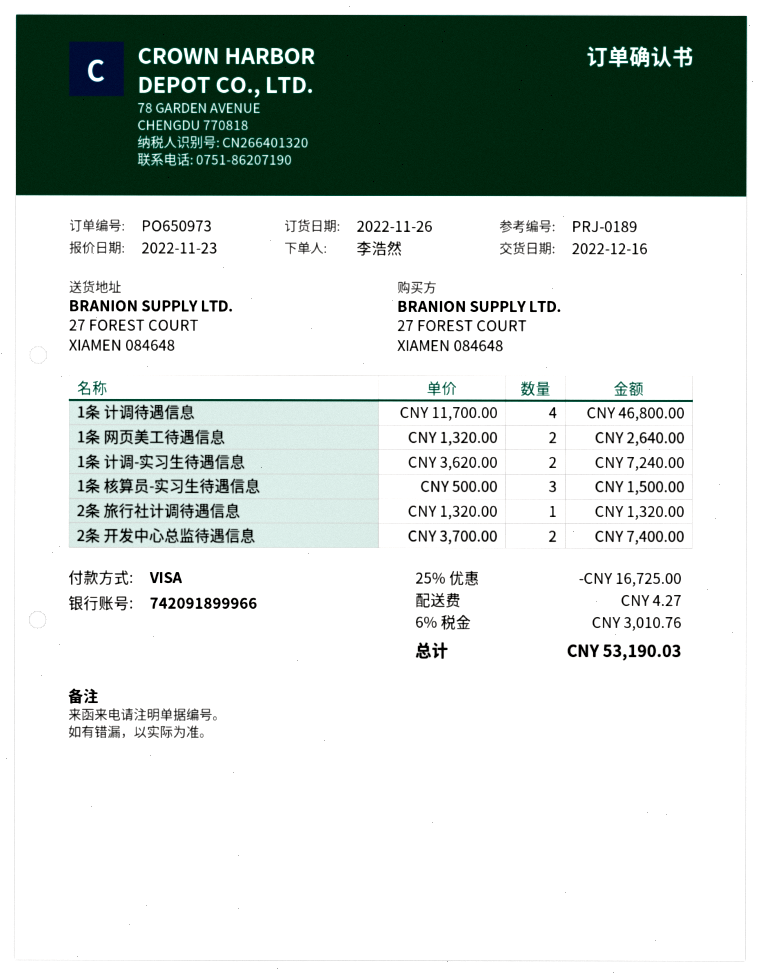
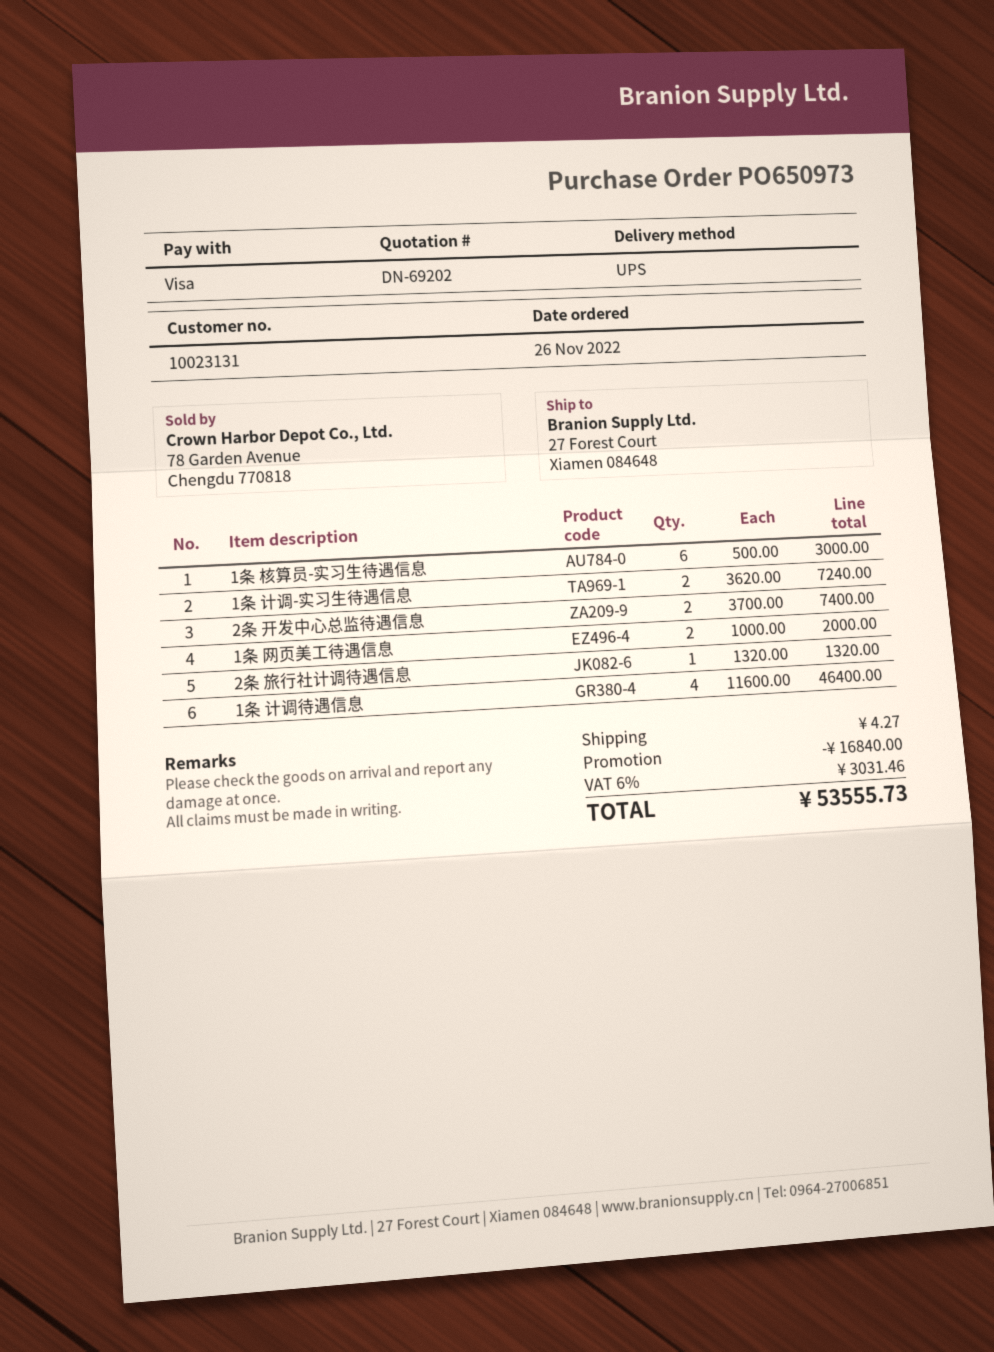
1条 计调待遇信息: 4 x 11700.00 = 46800.00 -> 4 x 11600.00 = 46400.00
1条 网页美工待遇信息: 2 x 1320.00 = 2640.00 -> 2 x 1000.00 = 2000.00
1条 核算员-实习生待遇信息: 3 x 500.00 = 1500.00 -> 6 x 500.00 = 3000.00
discount: 16725.00 -> 16840.00
tax: 6% = 3010.76 -> 6% = 3031.46
total: 53190.03 -> 53555.73

